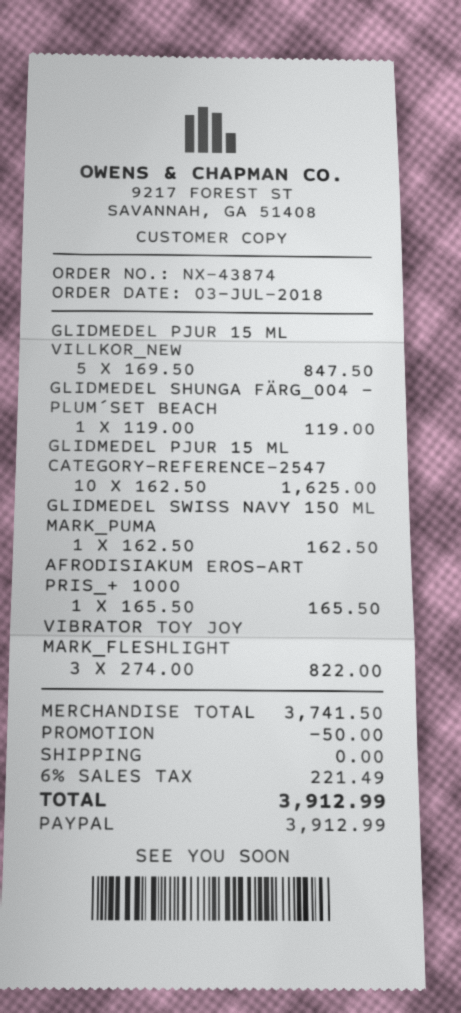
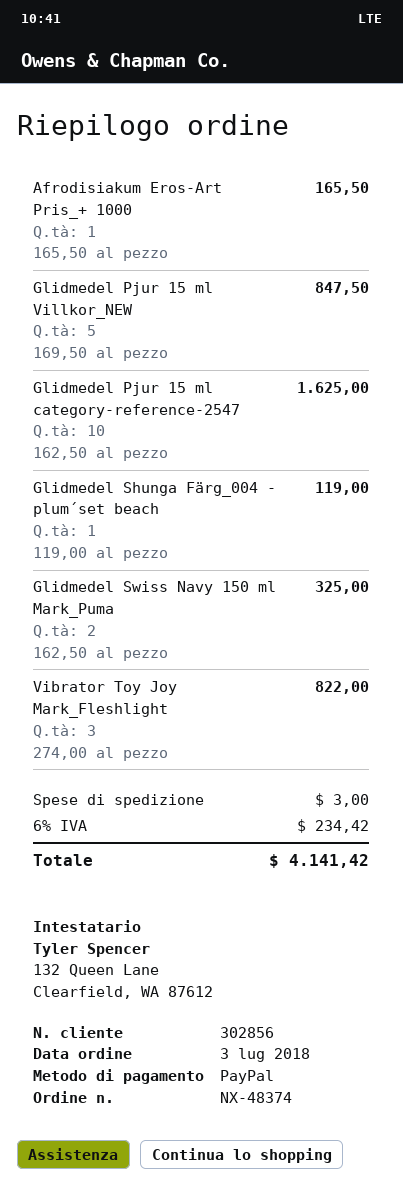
order number: NX-43874 -> NX-48374
GLIDMEDEL SWISS NAVY 150 ML MARK_PUMA: 1 x 162.50 = 162.50 -> 2 x 162.50 = 325.00
discount: 50.00 -> none
shipping: 0.00 -> 3.00
tax: 6% = 221.49 -> 6% = 234.42
total: 3912.99 -> 4141.42

